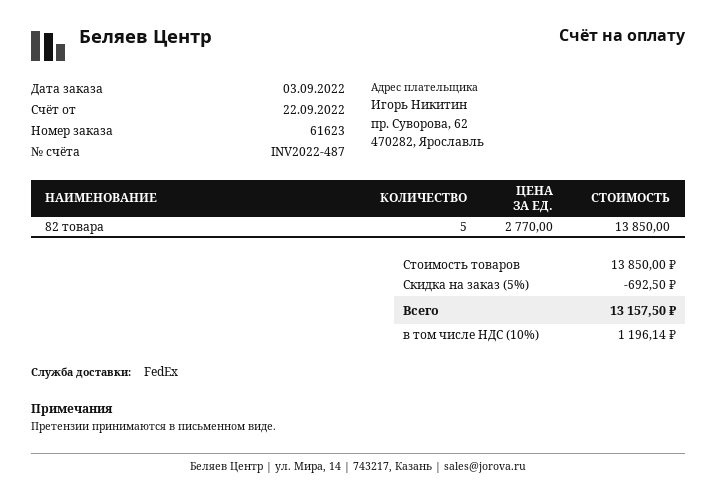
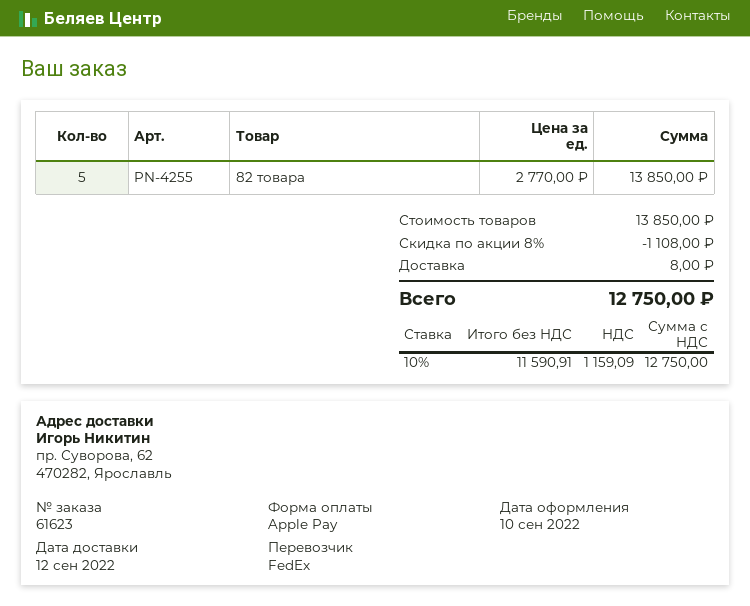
order date: 2022-09-03 -> 2022-09-10
discount: 5% = 692.50 -> 8% = 1108.00
shipping: none -> 8.00
tax: 10% = 1196.14 -> 10% = 1159.09
total: 13157.50 -> 12750.00

